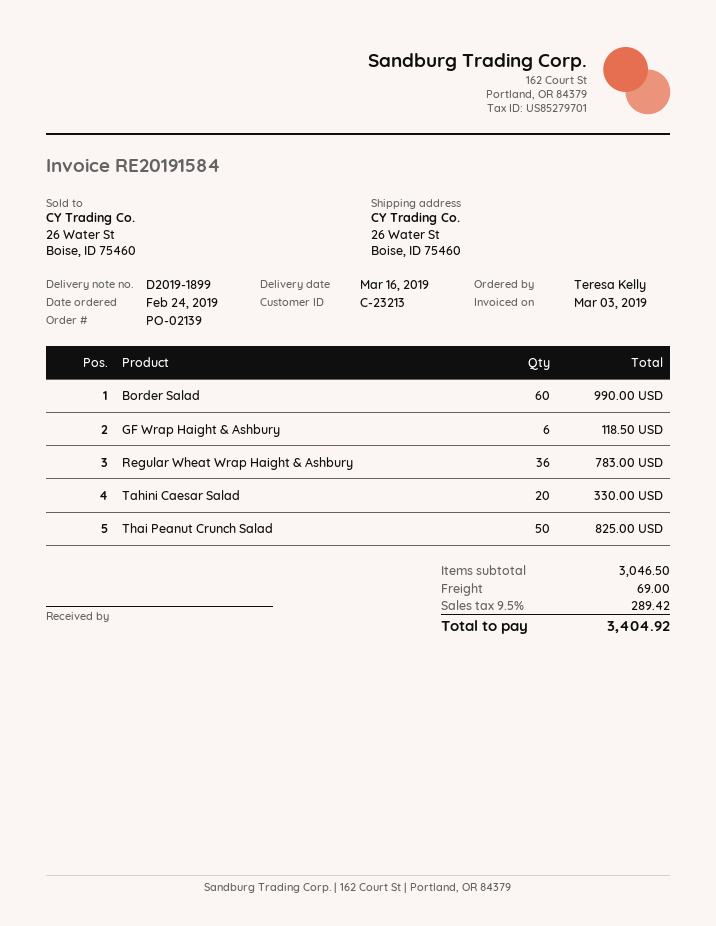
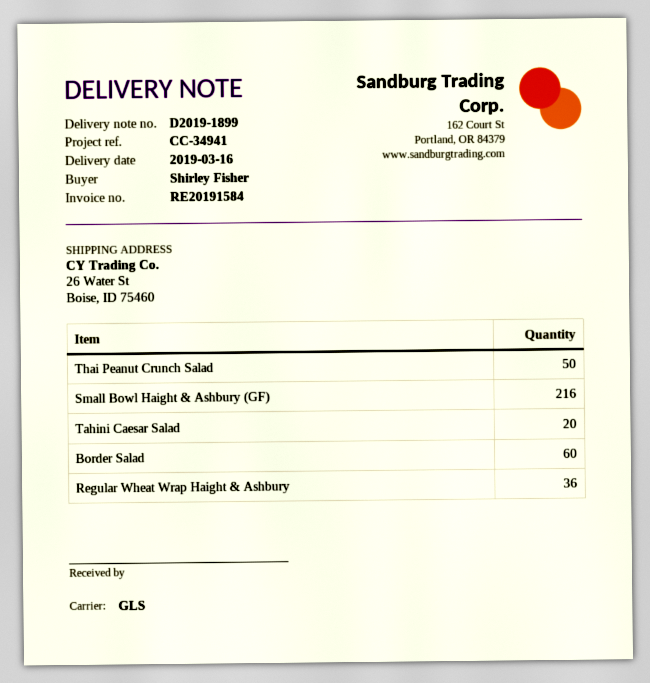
ordered by: Teresa Kelly -> Shirley Fisher
GF Wrap Haight & Ashbury: 6 -> none
Small Bowl Haight & Ashbury (GF): none -> 216

